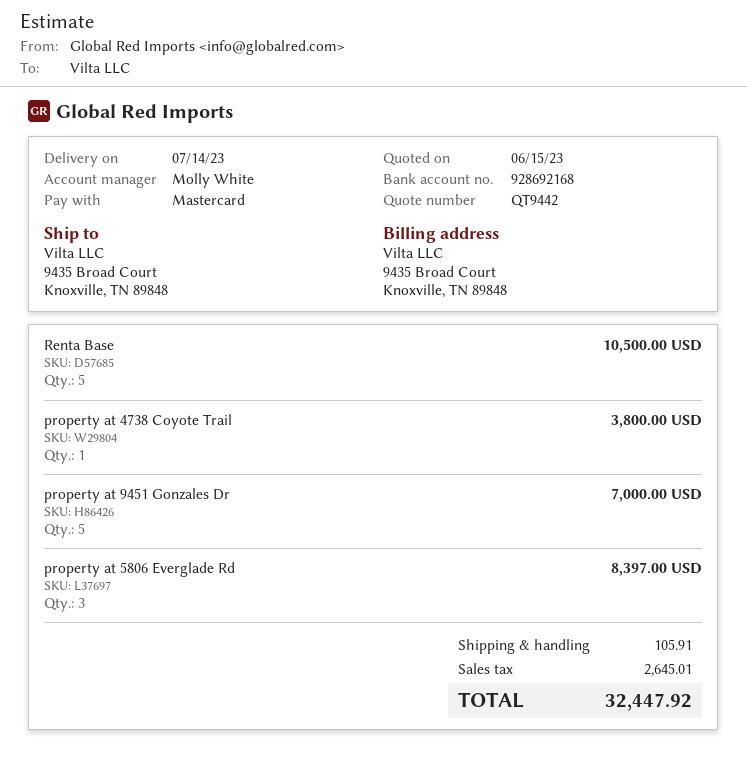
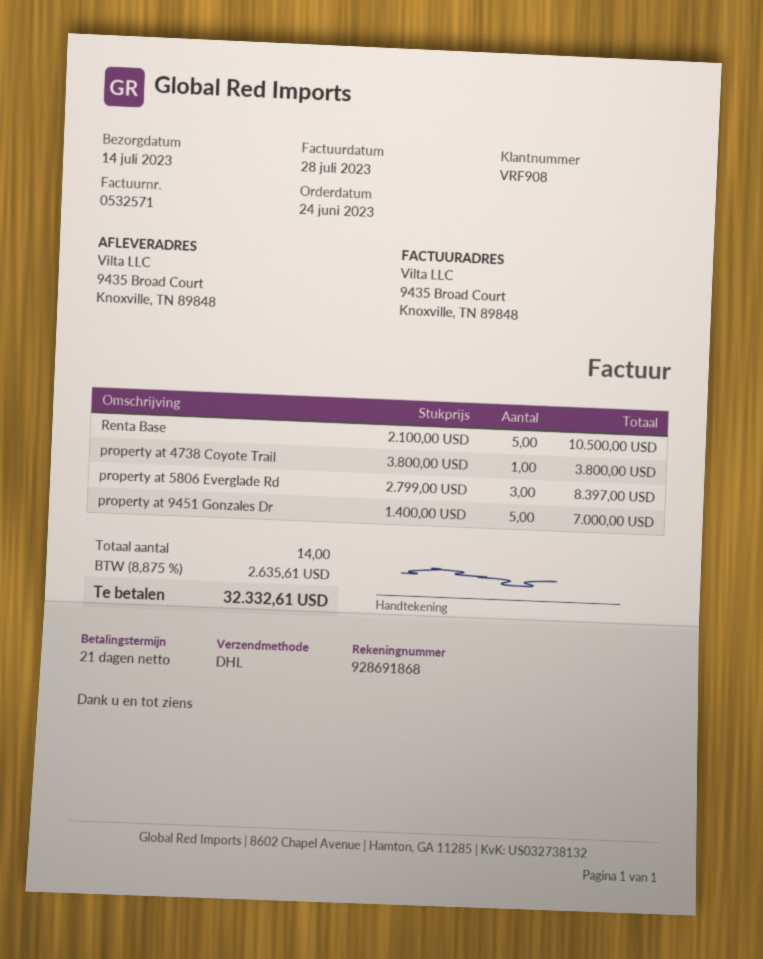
bank account: 928692168 -> 928691868
shipping: 105.91 -> none
tax: 2645.01 -> 2635.61
total: 32447.92 -> 32332.61

